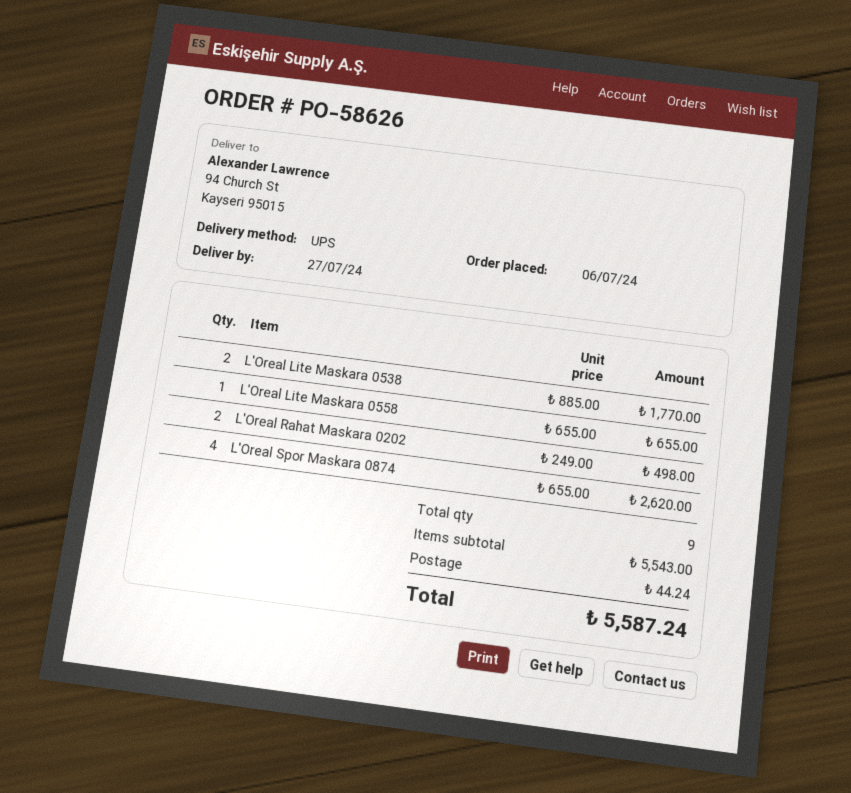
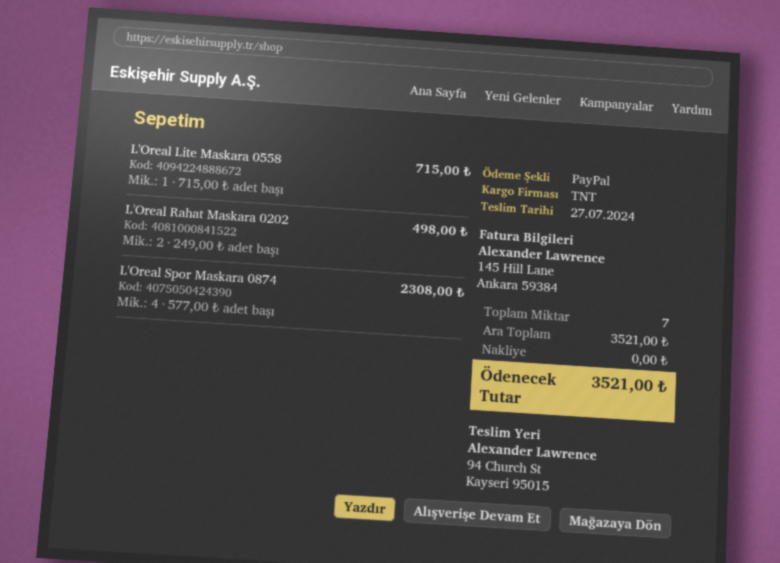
shipping method: UPS -> TNT
L'Oreal Lite Maskara 0538: 2 x 885.00 = 1770.00 -> none
L'Oreal Lite Maskara 0558: 1 x 655.00 = 655.00 -> 1 x 715.00 = 715.00
L'Oreal Spor Maskara 0874: 4 x 655.00 = 2620.00 -> 4 x 577.00 = 2308.00
total quantity: 9 -> 7
subtotal: 5543.00 -> 3521.00
shipping: 44.24 -> 0.00
total: 5587.24 -> 3521.00

